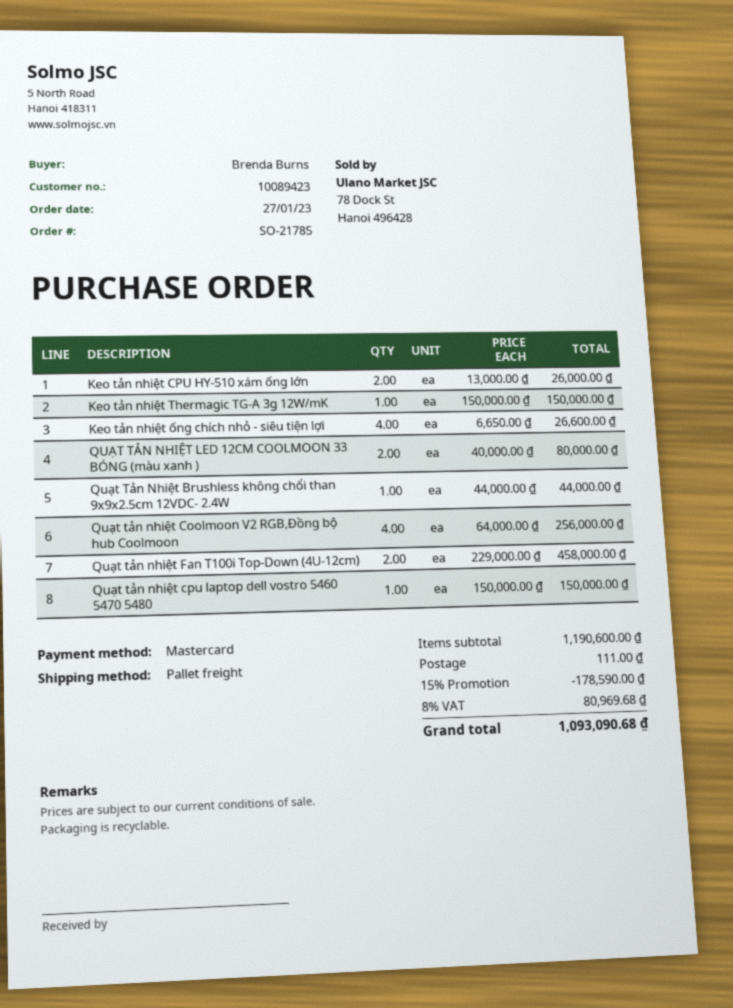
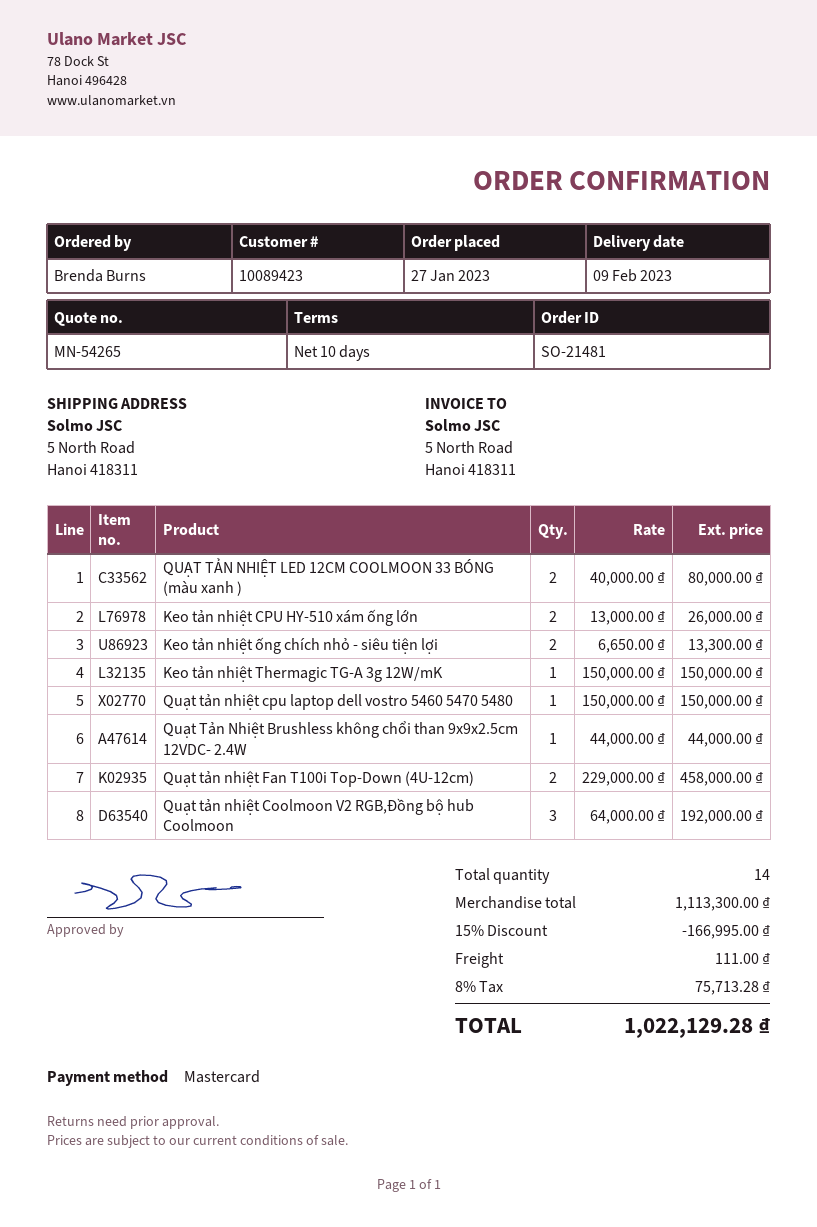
order number: SO-21785 -> SO-21481
Keo tản nhiệt ống chích nhỏ - siêu tiện lợi: 4 x 6650.00 = 26600.00 -> 2 x 6650.00 = 13300.00
Quạt tản nhiệt Coolmoon V2 RGB,Đồng bộ hub Coolmoon: 4 x 64000.00 = 256000.00 -> 3 x 64000.00 = 192000.00
subtotal: 1190600.00 -> 1113300.00
discount: 15% = 178590.00 -> 15% = 166995.00
tax: 8% = 80969.68 -> 8% = 75713.28
total: 1093090.68 -> 1022129.28

